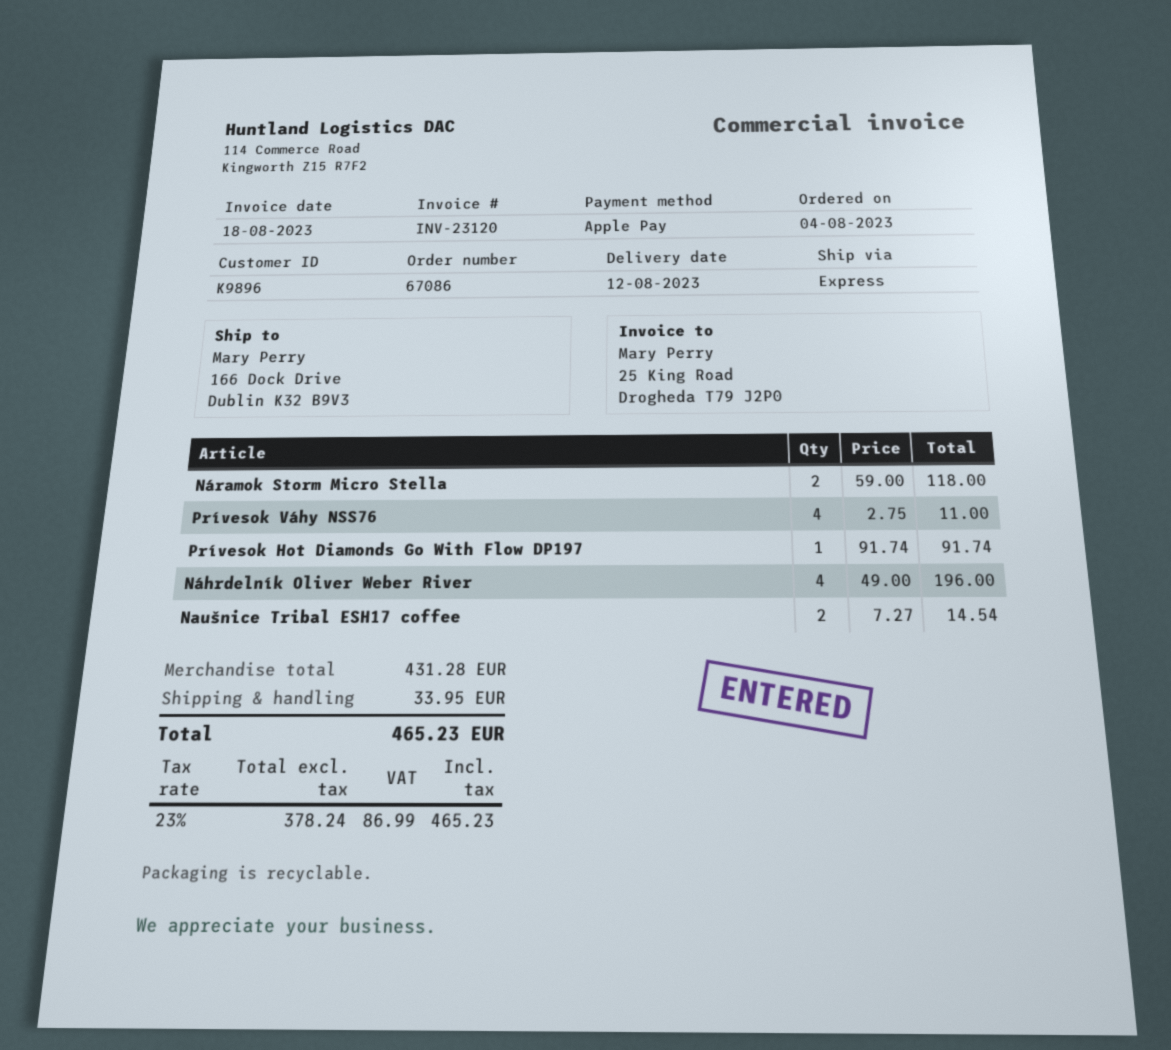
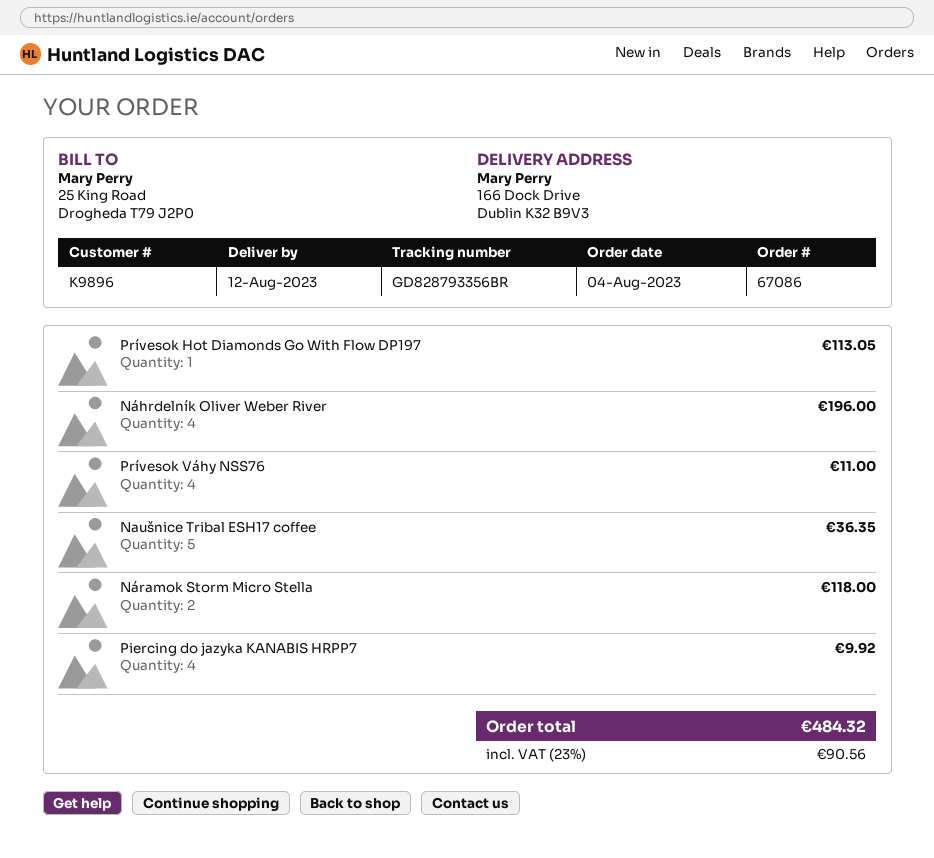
Prívesok Hot Diamonds Go With Flow DP197: 1 for 91.74 -> 1 for 113.05
Naušnice Tribal ESH17 coffee: 2 for 14.54 -> 5 for 36.35
Piercing do jazyka KANABIS HRPP7: none -> 4 for 9.92
shipping: 33.95 -> none
tax: 23% = 86.99 -> 23% = 90.56
total: 465.23 -> 484.32

